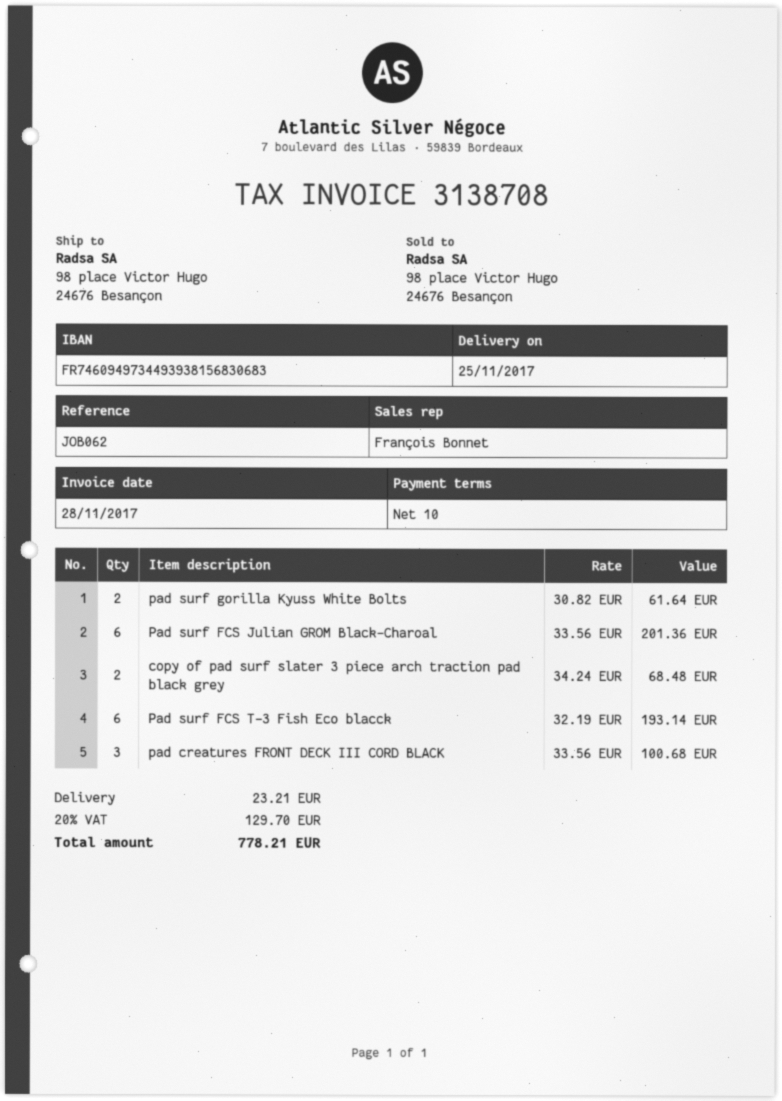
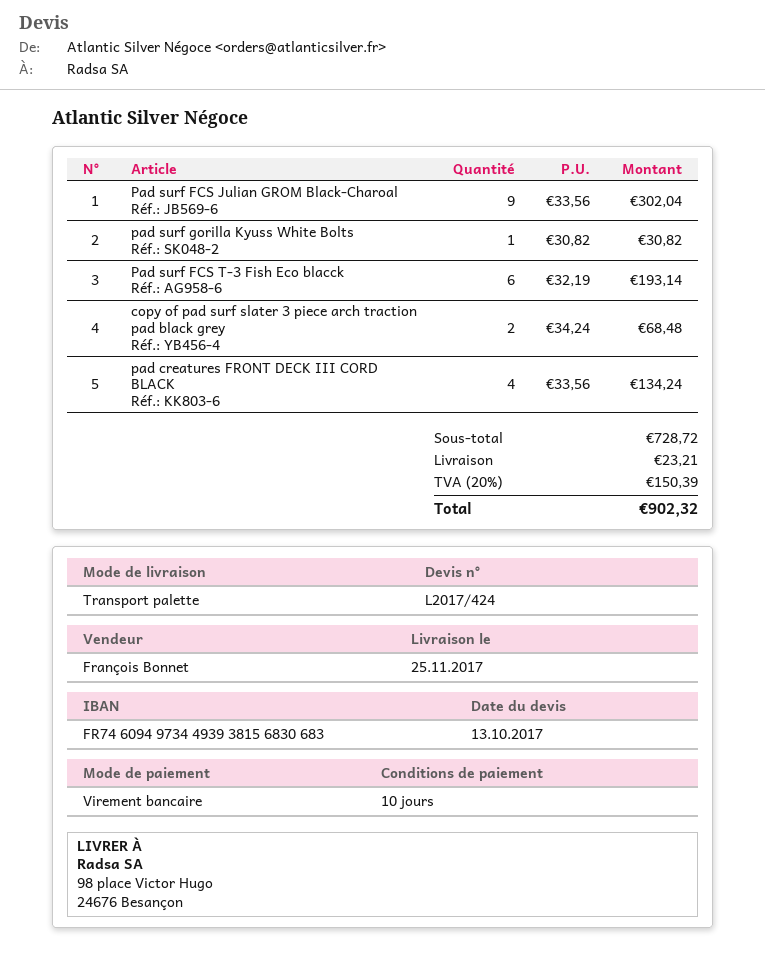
pad surf gorilla Kyuss White Bolts: 2 x 30.82 = 61.64 -> 1 x 30.82 = 30.82
Pad surf FCS Julian GROM Black-Charoal: 6 x 33.56 = 201.36 -> 9 x 33.56 = 302.04
pad creatures FRONT DECK III CORD BLACK: 3 x 33.56 = 100.68 -> 4 x 33.56 = 134.24
tax: 20% = 129.70 -> 20% = 150.39
total: 778.21 -> 902.32

